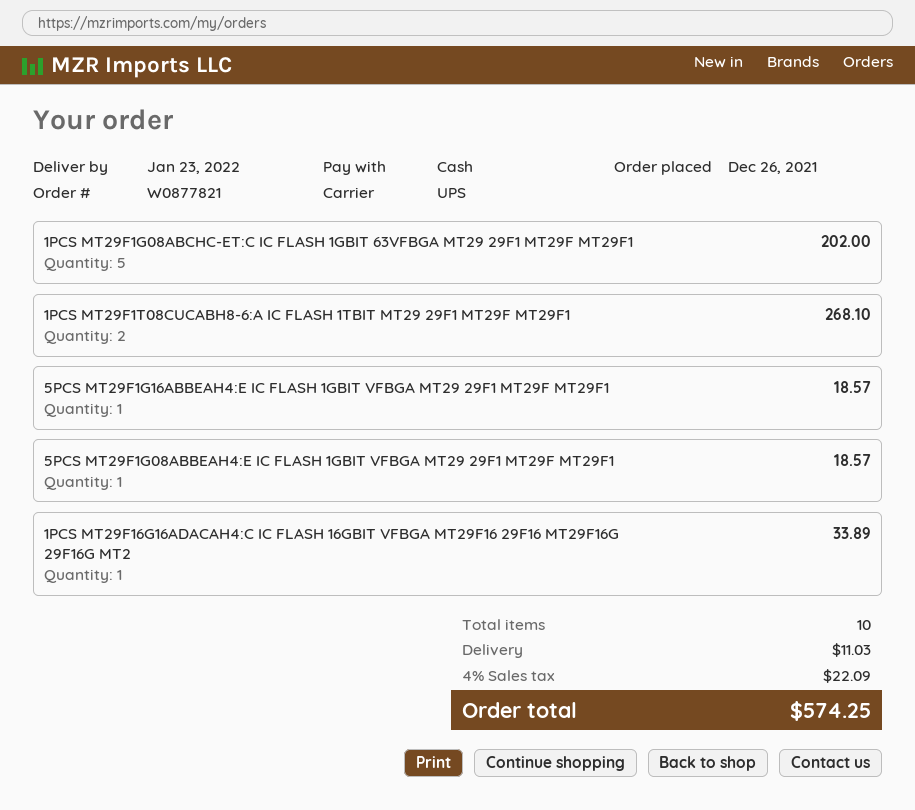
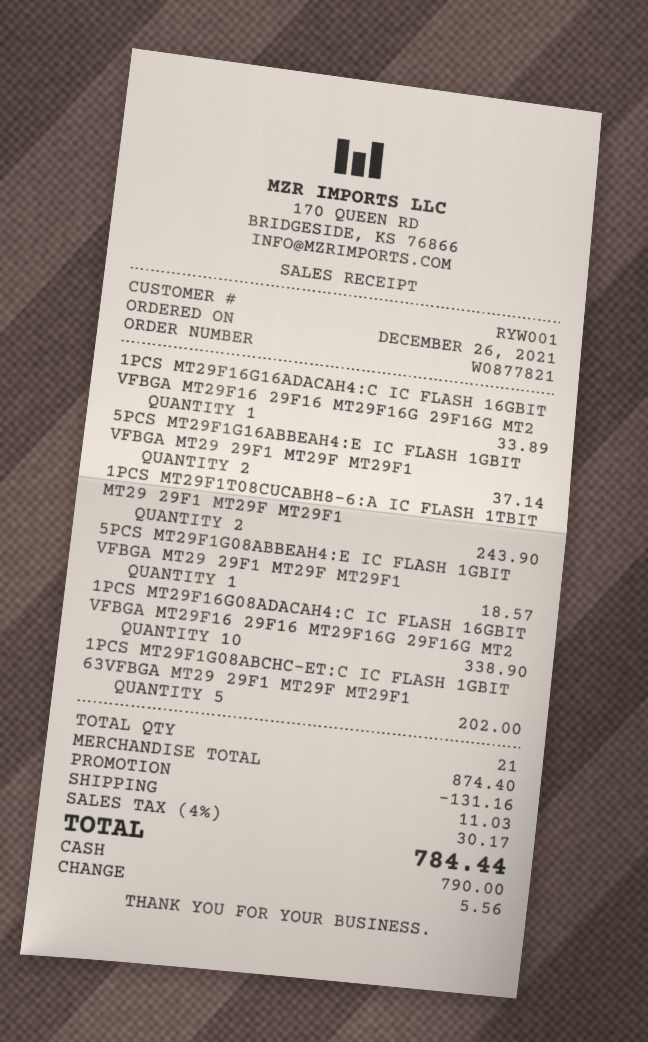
1PCS MT29F1T08CUCABH8-6:A IC FLASH 1TBIT MT29 29F1 MT29F MT29F1: 2 for 268.10 -> 2 for 243.90
5PCS MT29F1G16ABBEAH4:E IC FLASH 1GBIT VFBGA MT29 29F1 MT29F MT29F1: 1 for 18.57 -> 2 for 37.14
1PCS MT29F16G08ADACAH4:C IC FLASH 16GBIT VFBGA MT29F16 29F16 MT29F16G 29F16G MT2: none -> 10 for 338.90
total quantity: 10 -> 21
discount: none -> 131.16
tax: 4% = 22.09 -> 4% = 30.17
total: 574.25 -> 784.44

